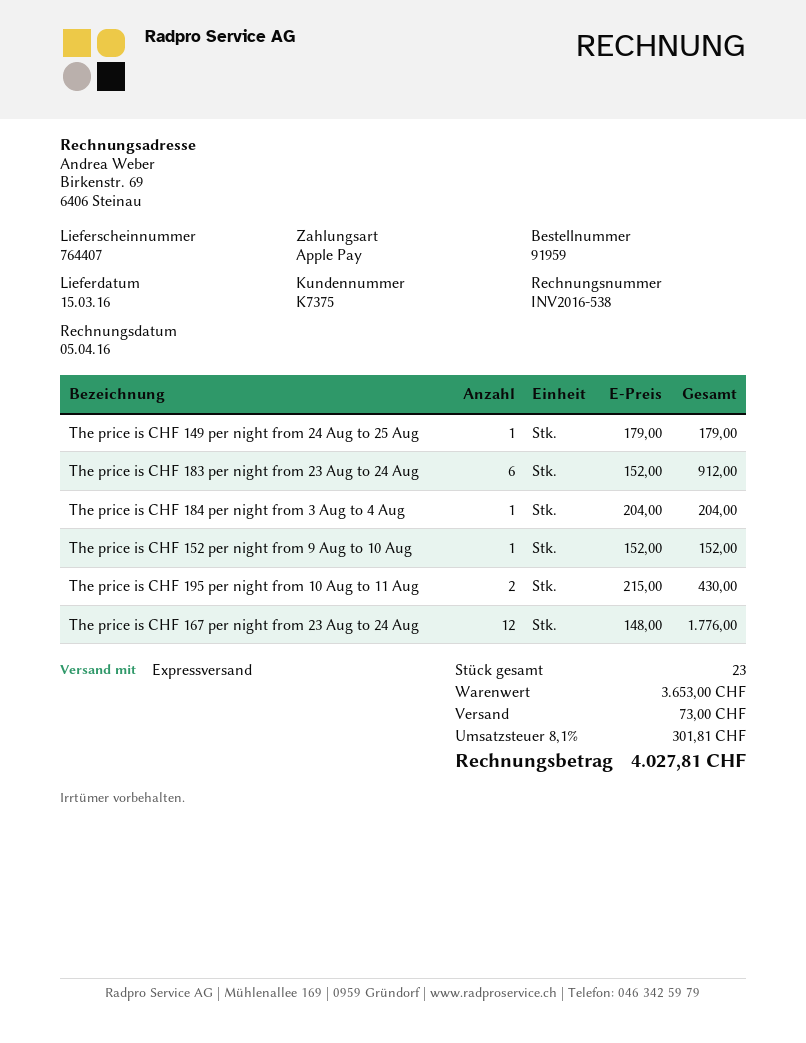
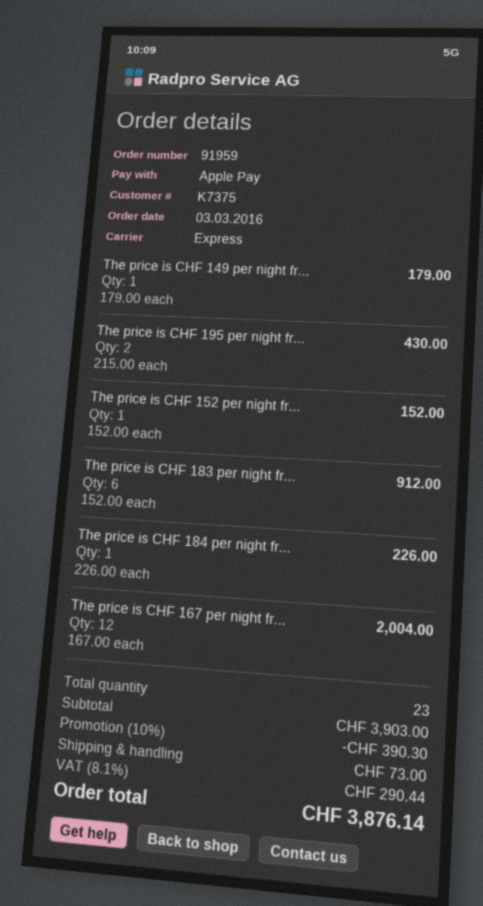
The price is CHF 184 per night from 3 Aug to 4 Aug: 1 x 204.00 = 204.00 -> 1 x 226.00 = 226.00
The price is CHF 167 per night from 23 Aug to 24 Aug: 12 x 148.00 = 1776.00 -> 12 x 167.00 = 2004.00
subtotal: 3653.00 -> 3903.00
discount: none -> 10% = 390.30
tax: 8.1% = 301.81 -> 8.1% = 290.44
total: 4027.81 -> 3876.14

